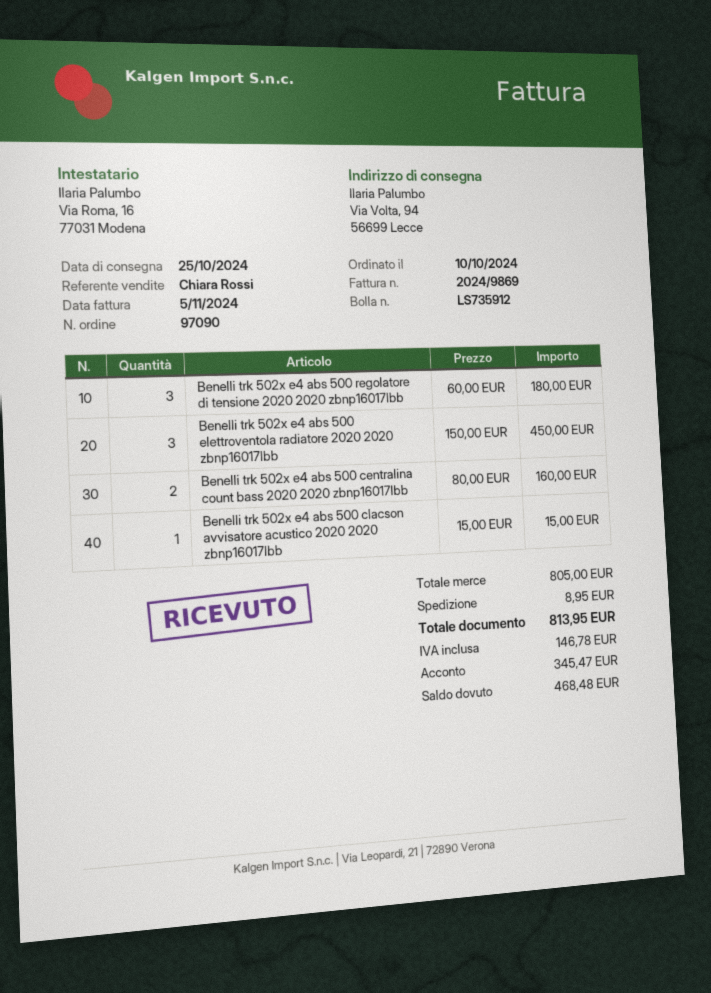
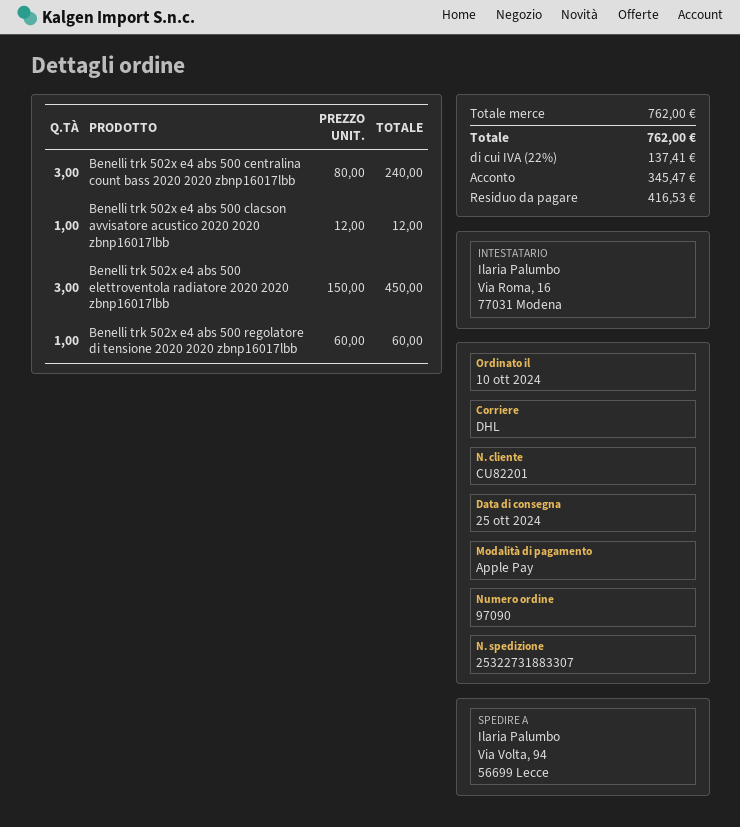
Benelli trk 502x e4 abs 500 regolatore di tensione 2020 2020 zbnp16017lbb: 3 x 60.00 = 180.00 -> 1 x 60.00 = 60.00
Benelli trk 502x e4 abs 500 centralina count bass 2020 2020 zbnp16017lbb: 2 x 80.00 = 160.00 -> 3 x 80.00 = 240.00
Benelli trk 502x e4 abs 500 clacson avvisatore acustico 2020 2020 zbnp16017lbb: 1 x 15.00 = 15.00 -> 1 x 12.00 = 12.00
subtotal: 805.00 -> 762.00
shipping: 8.95 -> none
tax: 146.78 -> 137.41
total: 813.95 -> 762.00
balance: 468.48 -> 416.53

